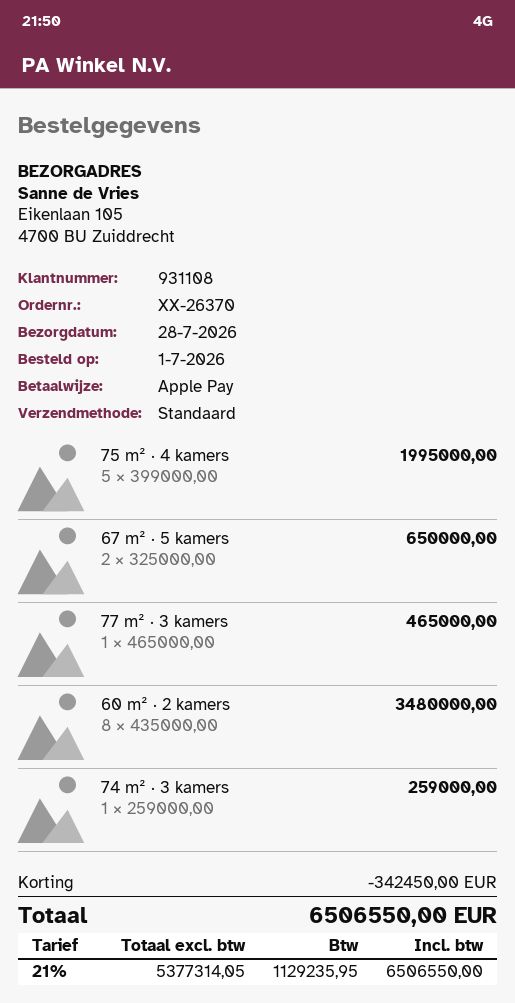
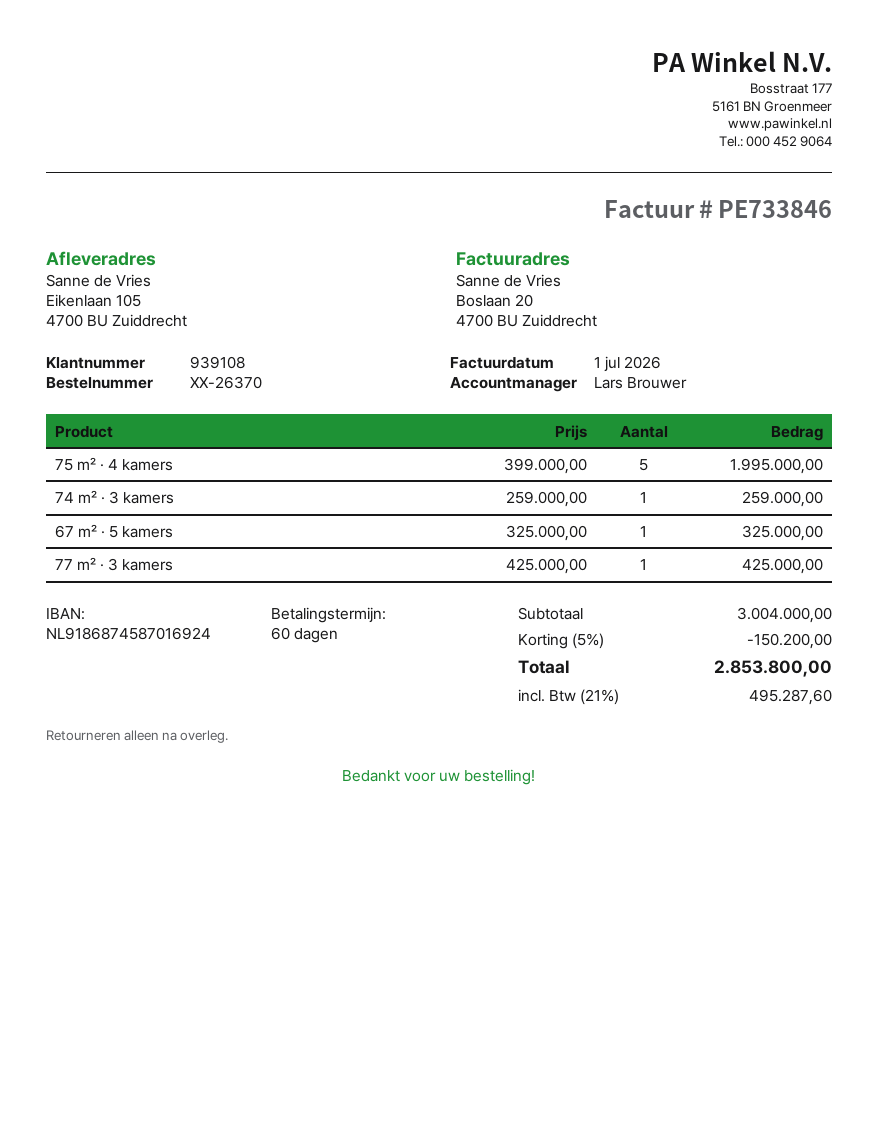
customer number: 931108 -> 939108
67 m² · 5 kamers: 2 x 325000.00 = 650000.00 -> 1 x 325000.00 = 325000.00
77 m² · 3 kamers: 1 x 465000.00 = 465000.00 -> 1 x 425000.00 = 425000.00
60 m² · 2 kamers: 8 x 435000.00 = 3480000.00 -> none
discount: 342450.00 -> 150200.00
tax: 21% = 1129235.95 -> 21% = 495287.60
total: 6506550.00 -> 2853800.00

